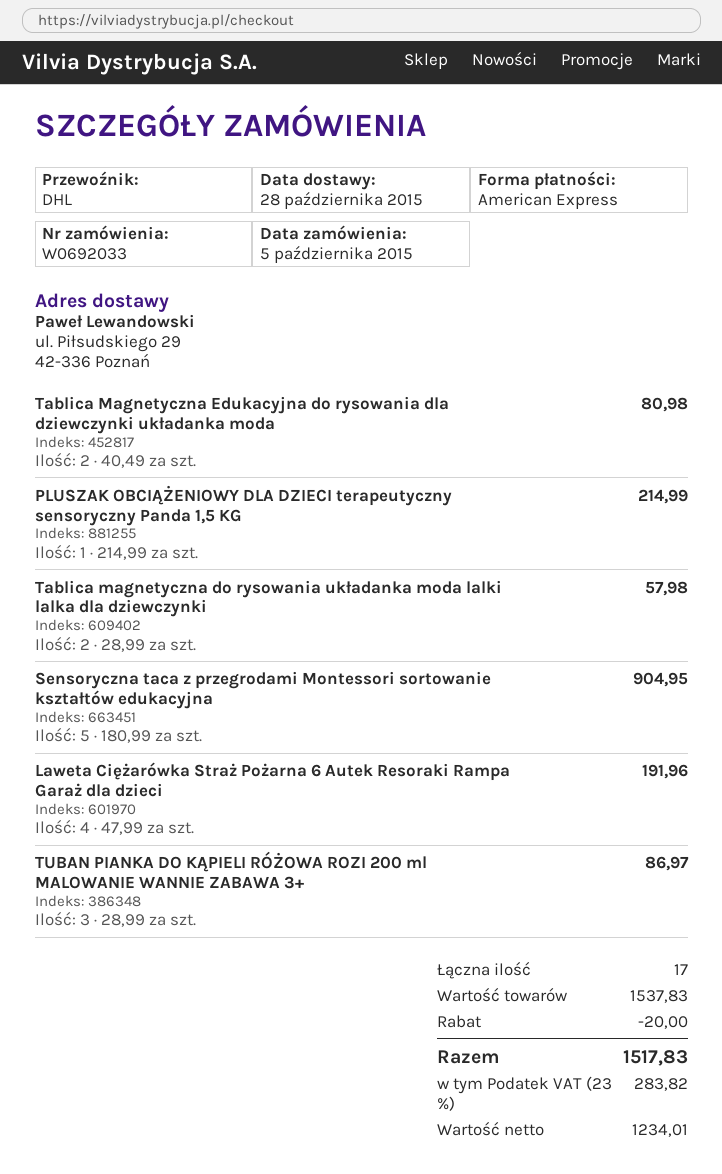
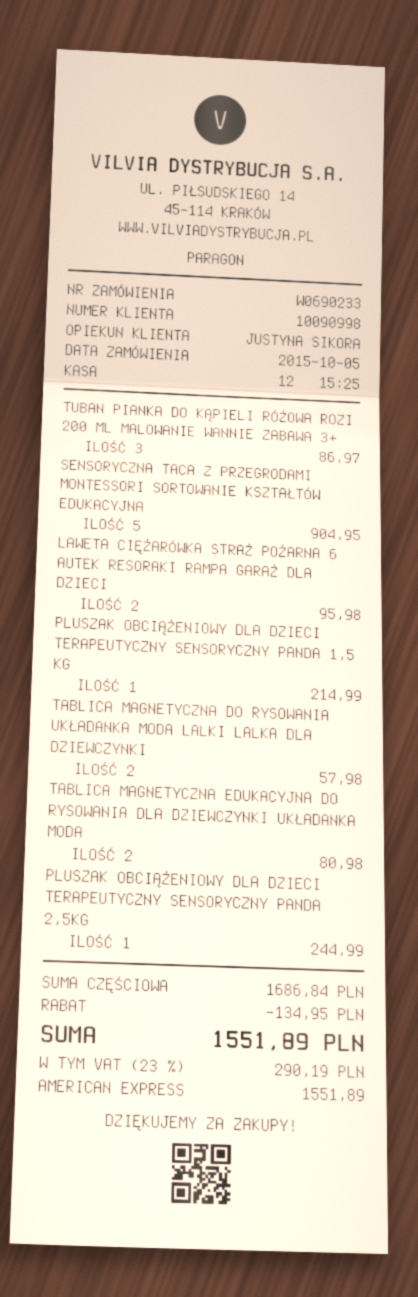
order number: W0692033 -> W0690233
Laweta Ciężarówka Straż Pożarna 6 Autek Resoraki Rampa Garaż dla dzieci: 4 for 191.96 -> 2 for 95.98
PLUSZAK OBCIĄŻENIOWY DLA DZIECI TERAPEUTYCZNY SENSORYCZNY PANDA 2,5KG: none -> 1 for 244.99
subtotal: 1537.83 -> 1686.84
discount: 20.00 -> 134.95
tax: 23% = 283.82 -> 23% = 290.19
total: 1517.83 -> 1551.89

